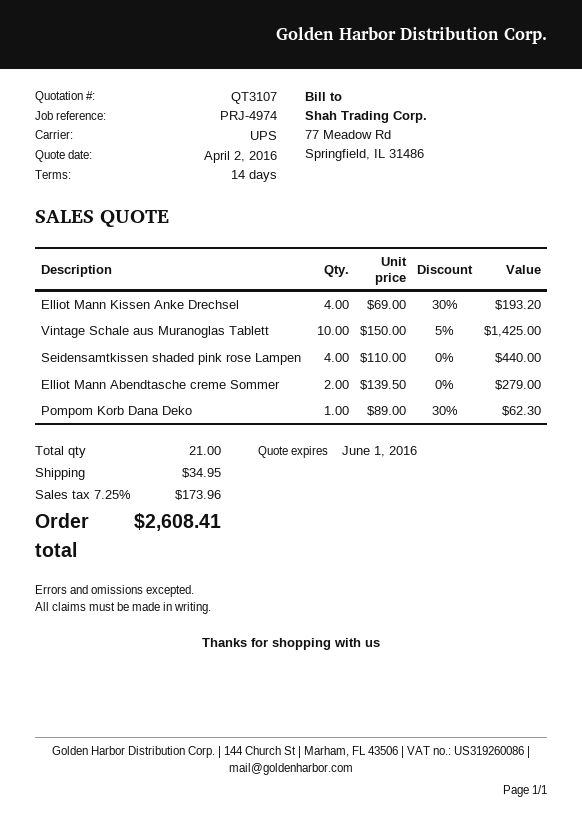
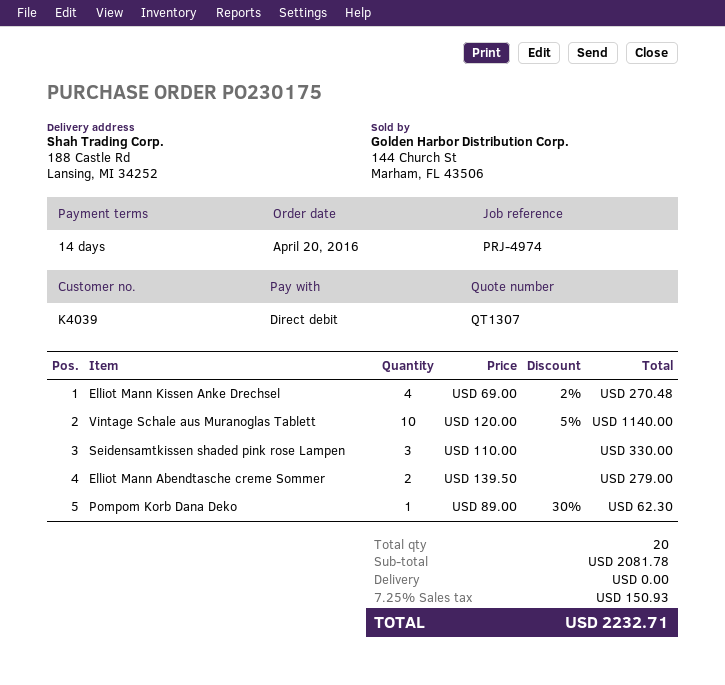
quote number: QT3107 -> QT1307
Elliot Mann Kissen Anke Drechsel: 4 x 69.00 - 30% = 193.20 -> 4 x 69.00 - 2% = 270.48
Vintage Schale aus Muranoglas Tablett: 10 x 150.00 - 5% = 1425.00 -> 10 x 120.00 - 5% = 1140.00
Seidensamtkissen shaded pink rose Lampen: 4 x 110.00 = 440.00 -> 3 x 110.00 = 330.00
total quantity: 21 -> 20
shipping: 34.95 -> 0.00
tax: 7.25% = 173.96 -> 7.25% = 150.93
total: 2608.41 -> 2232.71

